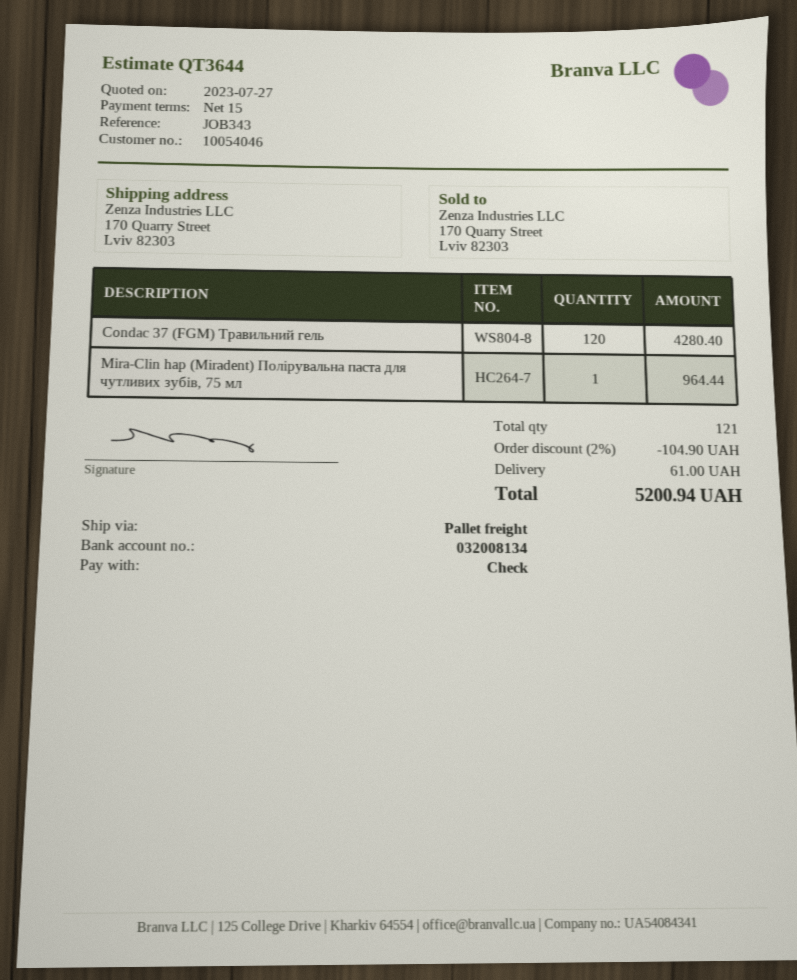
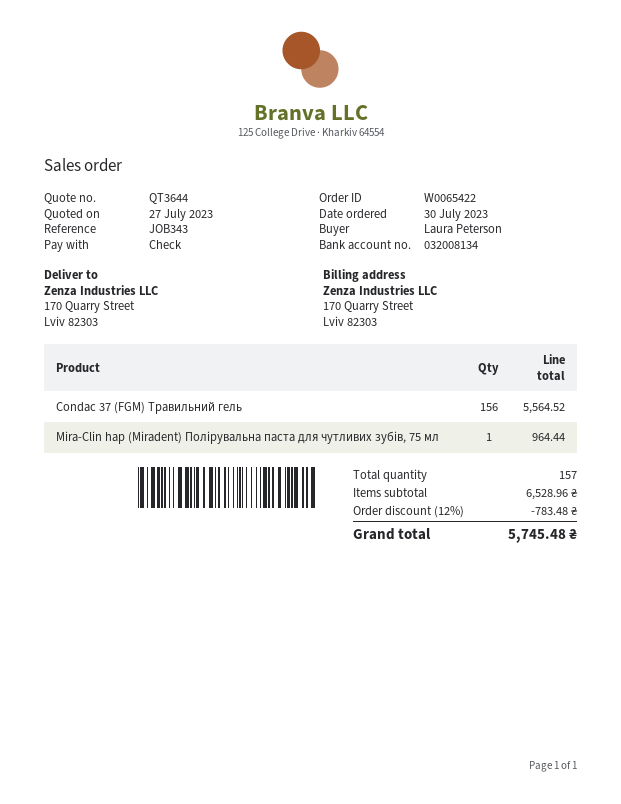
Condac 37 (FGM) Травильний гель: 120 for 4280.40 -> 156 for 5564.52
total quantity: 121 -> 157
discount: 2% = 104.90 -> 12% = 783.48
shipping: 61.00 -> none
total: 5200.94 -> 5745.48

